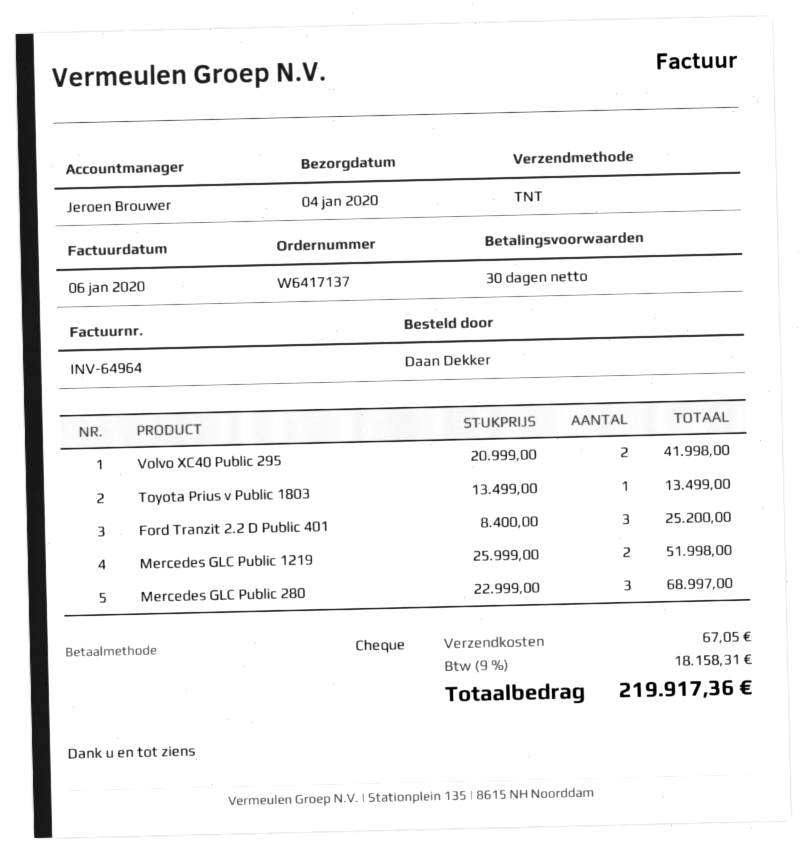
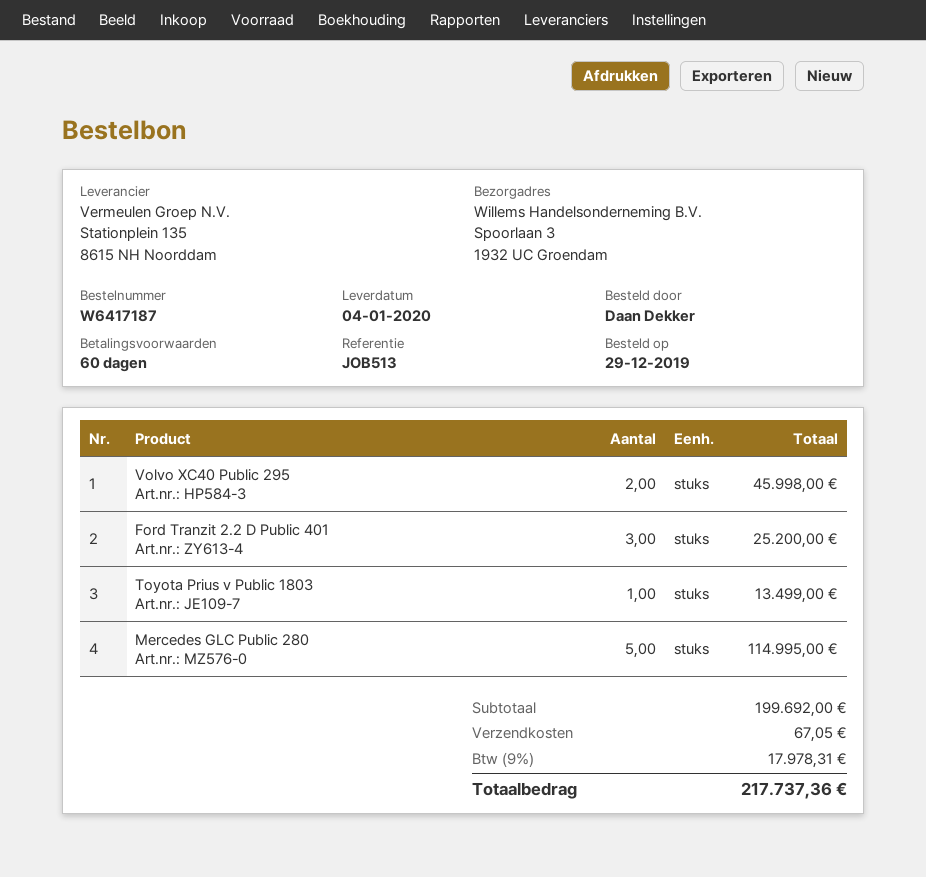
order number: W6417137 -> W6417187
payment terms: 30 days -> 60 days
Volvo XC40 Public 295: 2 for 41998.00 -> 2 for 45998.00
Mercedes GLC Public 1219: 2 for 51998.00 -> none
Mercedes GLC Public 280: 3 for 68997.00 -> 5 for 114995.00
tax: 9% = 18158.31 -> 9% = 17978.31
total: 219917.36 -> 217737.36

